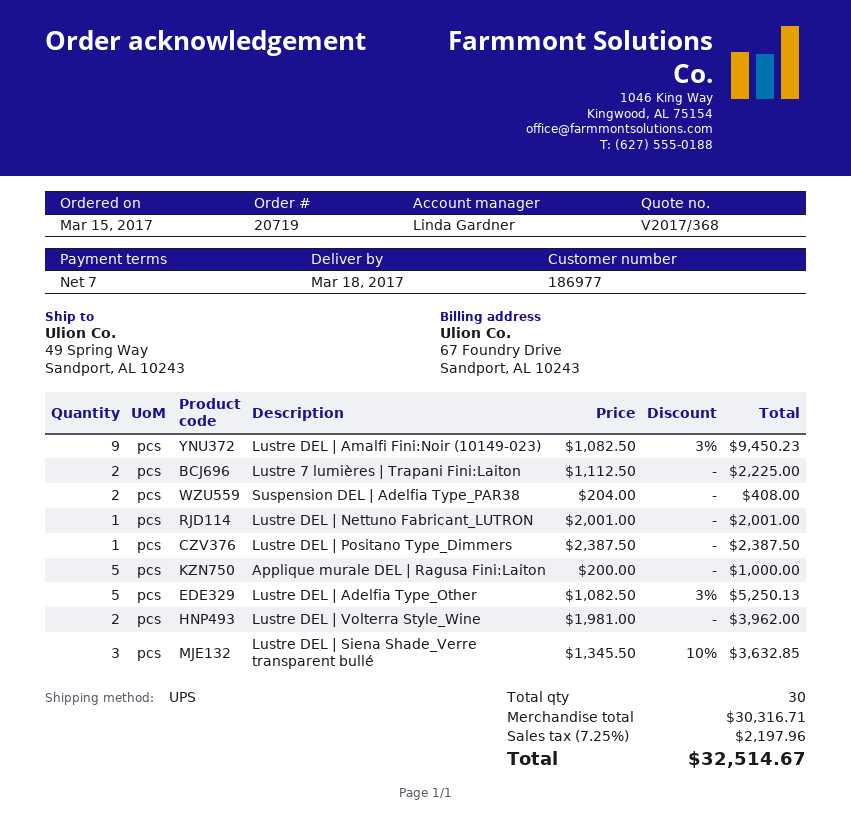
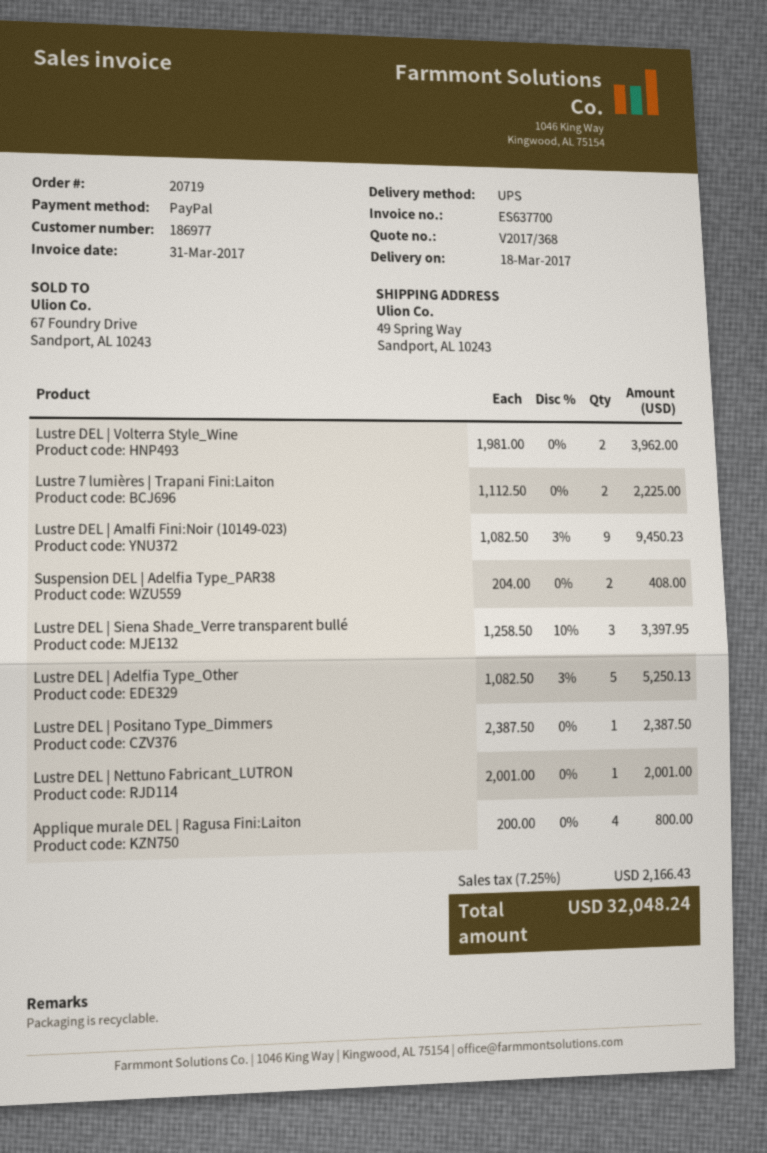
Applique murale DEL | Ragusa Fini:Laiton: 5 x 200.00 = 1000.00 -> 4 x 200.00 = 800.00
Lustre DEL | Siena Shade_Verre transparent bullé: 3 x 1345.50 - 10% = 3632.85 -> 3 x 1258.50 - 10% = 3397.95
tax: 7.25% = 2197.96 -> 7.25% = 2166.43
total: 32514.67 -> 32048.24

